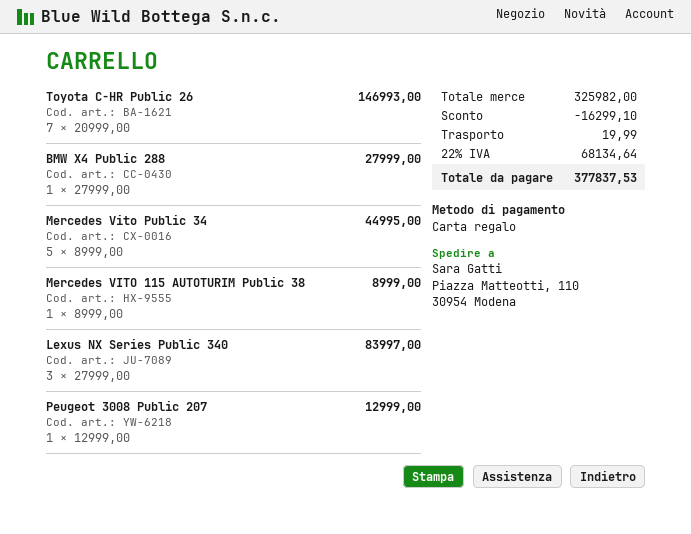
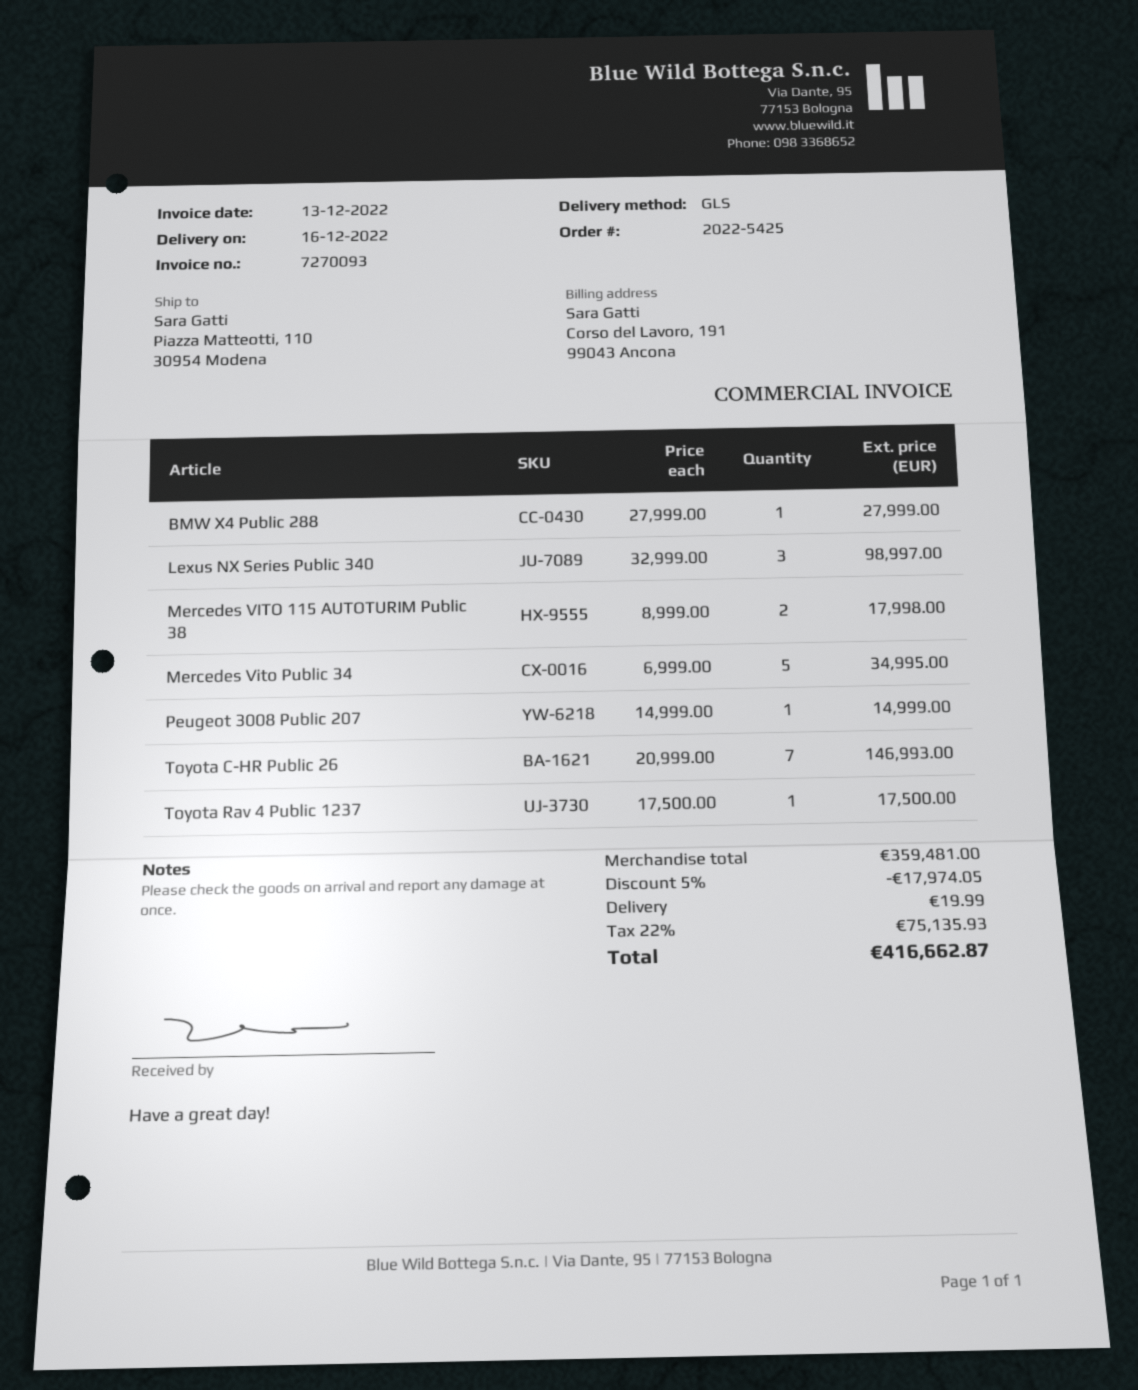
Mercedes Vito Public 34: 5 x 8999.00 = 44995.00 -> 5 x 6999.00 = 34995.00
Mercedes VITO 115 AUTOTURIM Public 38: 1 x 8999.00 = 8999.00 -> 2 x 8999.00 = 17998.00
Lexus NX Series Public 340: 3 x 27999.00 = 83997.00 -> 3 x 32999.00 = 98997.00
Peugeot 3008 Public 207: 1 x 12999.00 = 12999.00 -> 1 x 14999.00 = 14999.00
Toyota Rav 4 Public 1237: none -> 1 x 17500.00 = 17500.00
subtotal: 325982.00 -> 359481.00
discount: 16299.10 -> 17974.05
tax: 22% = 68134.64 -> 22% = 75135.93
total: 377837.53 -> 416662.87

